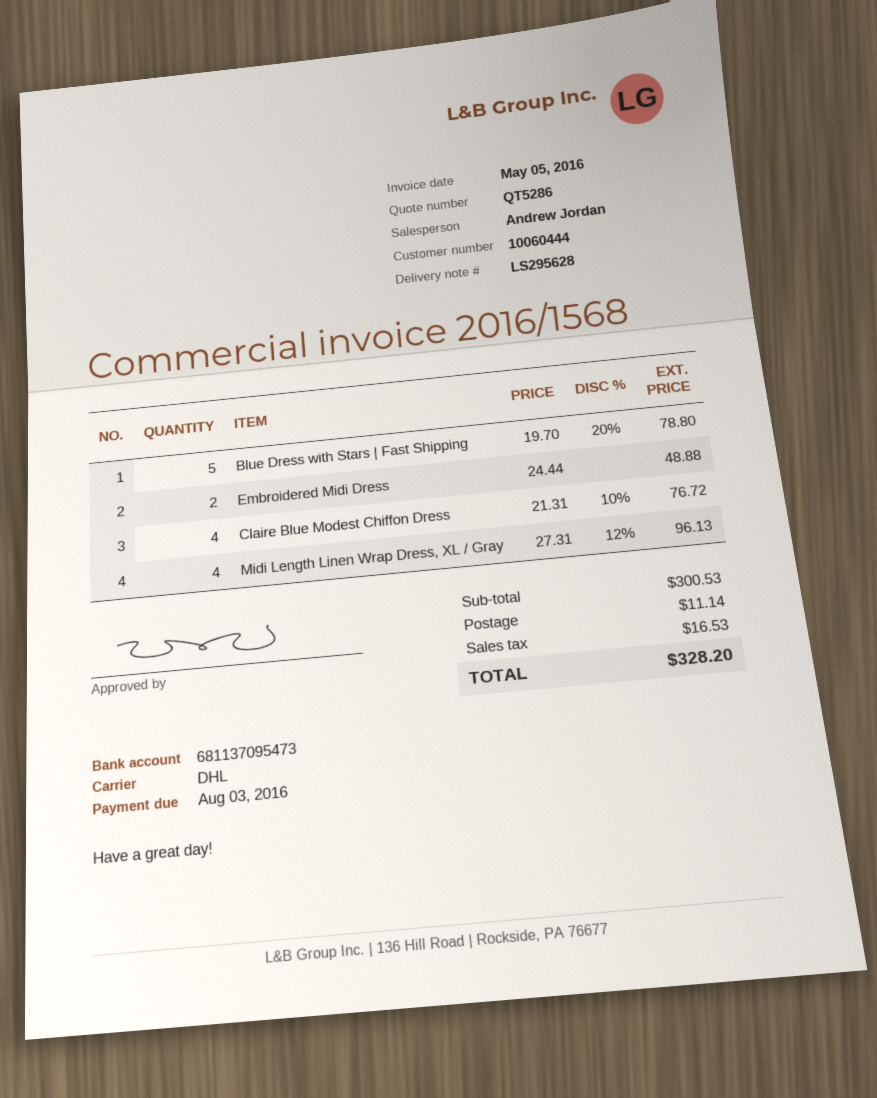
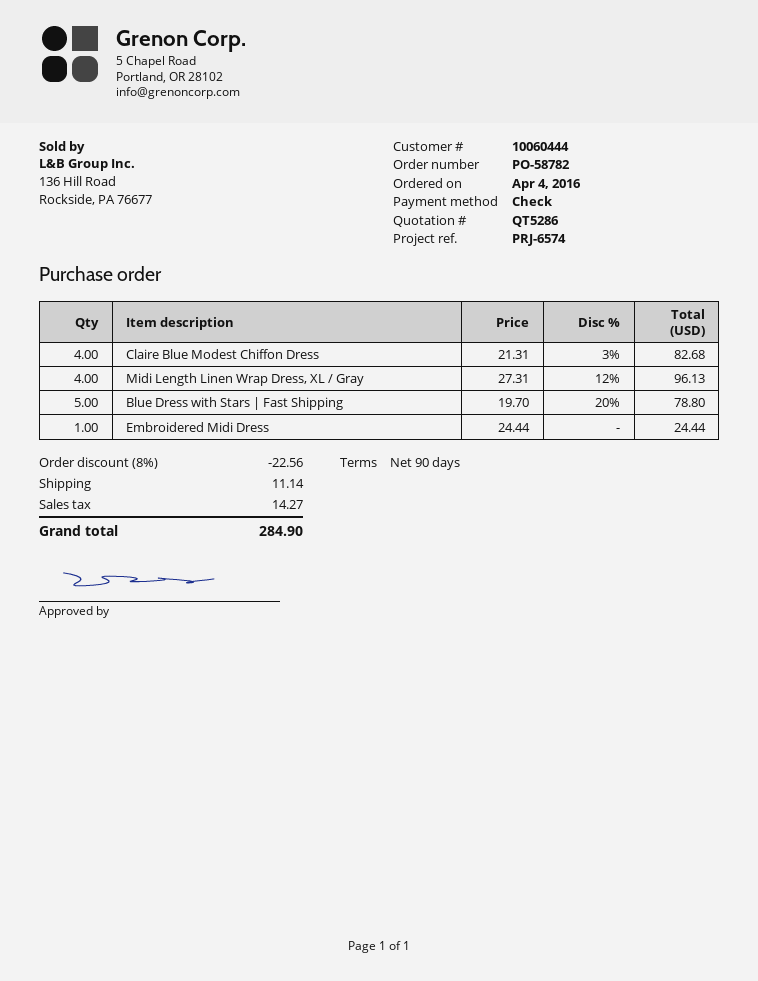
Embroidered Midi Dress: 2 x 24.44 = 48.88 -> 1 x 24.44 = 24.44
Claire Blue Modest Chiffon Dress: 4 x 21.31 - 10% = 76.72 -> 4 x 21.31 - 3% = 82.68
discount: none -> 8% = 22.56
tax: 16.53 -> 14.27
total: 328.20 -> 284.90

